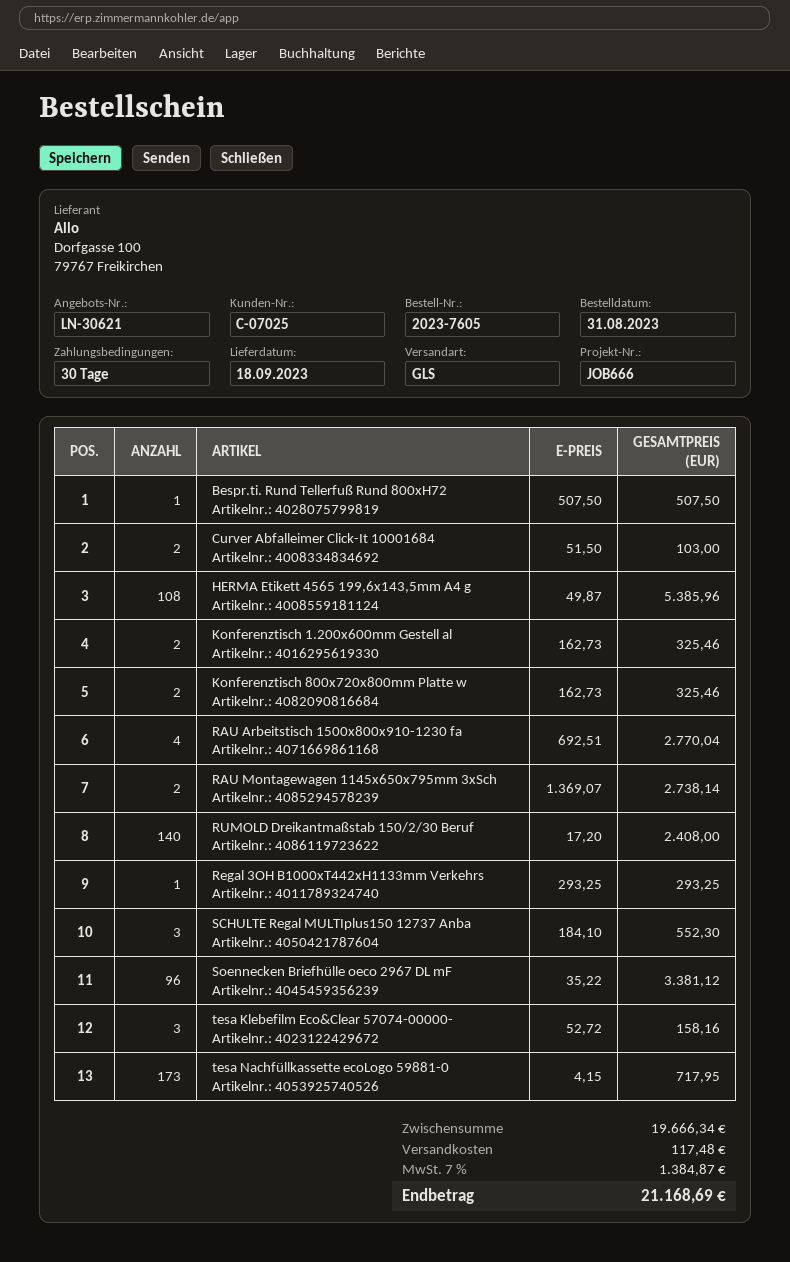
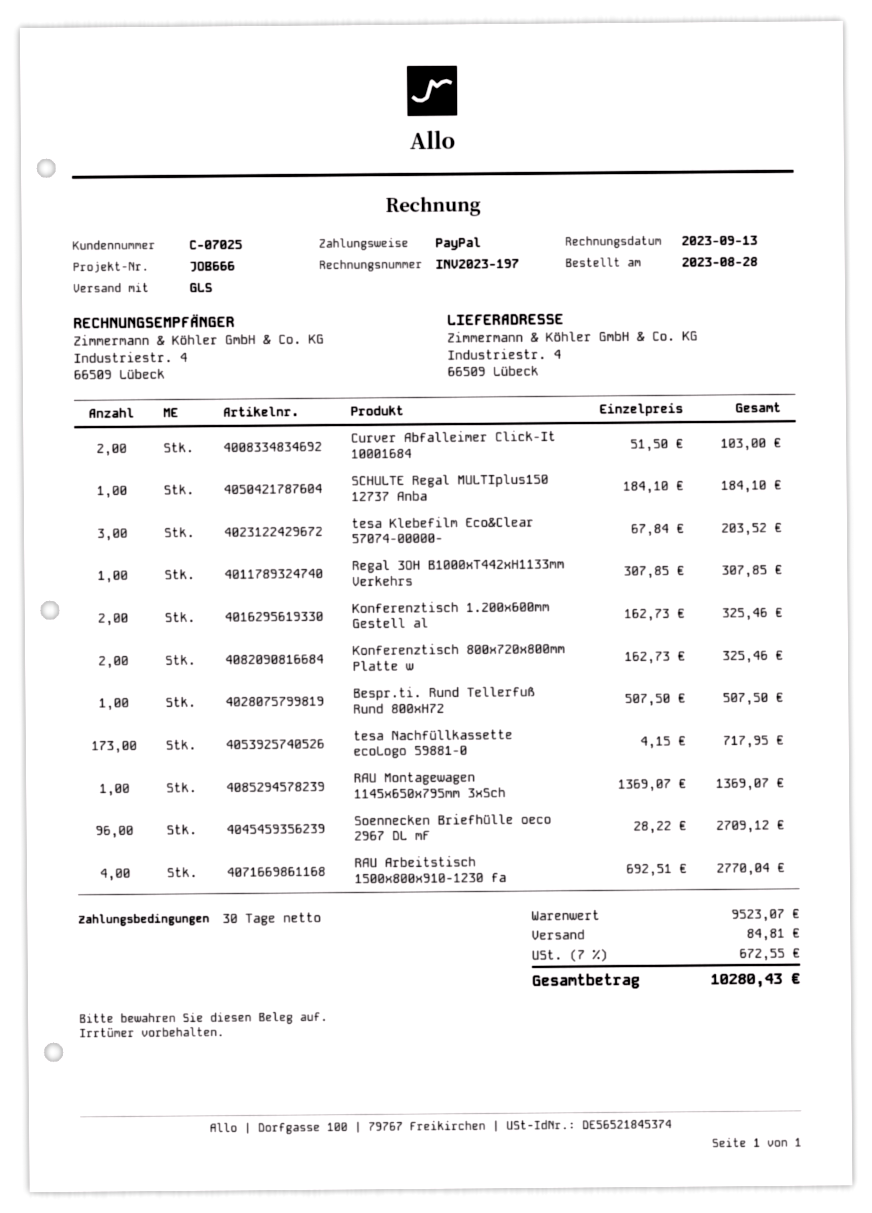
order date: 2023-08-31 -> 2023-08-28
HERMA Etikett 4565 199,6x143,5mm A4 g: 108 x 49.87 = 5385.96 -> none
RAU Montagewagen 1145x650x795mm 3xSch: 2 x 1369.07 = 2738.14 -> 1 x 1369.07 = 1369.07
RUMOLD Dreikantmaßstab 150/2/30 Beruf: 140 x 17.20 = 2408.00 -> none
Regal 3OH B1000xT442xH1133mm Verkehrs: 1 x 293.25 = 293.25 -> 1 x 307.85 = 307.85
SCHULTE Regal MULTIplus150 12737 Anba: 3 x 184.10 = 552.30 -> 1 x 184.10 = 184.10
Soennecken Briefhülle oeco 2967 DL mF: 96 x 35.22 = 3381.12 -> 96 x 28.22 = 2709.12
tesa Klebefilm Eco&Clear 57074-00000-: 3 x 52.72 = 158.16 -> 3 x 67.84 = 203.52
subtotal: 19666.34 -> 9523.07
shipping: 117.48 -> 84.81
tax: 7% = 1384.87 -> 7% = 672.55
total: 21168.69 -> 10280.43

